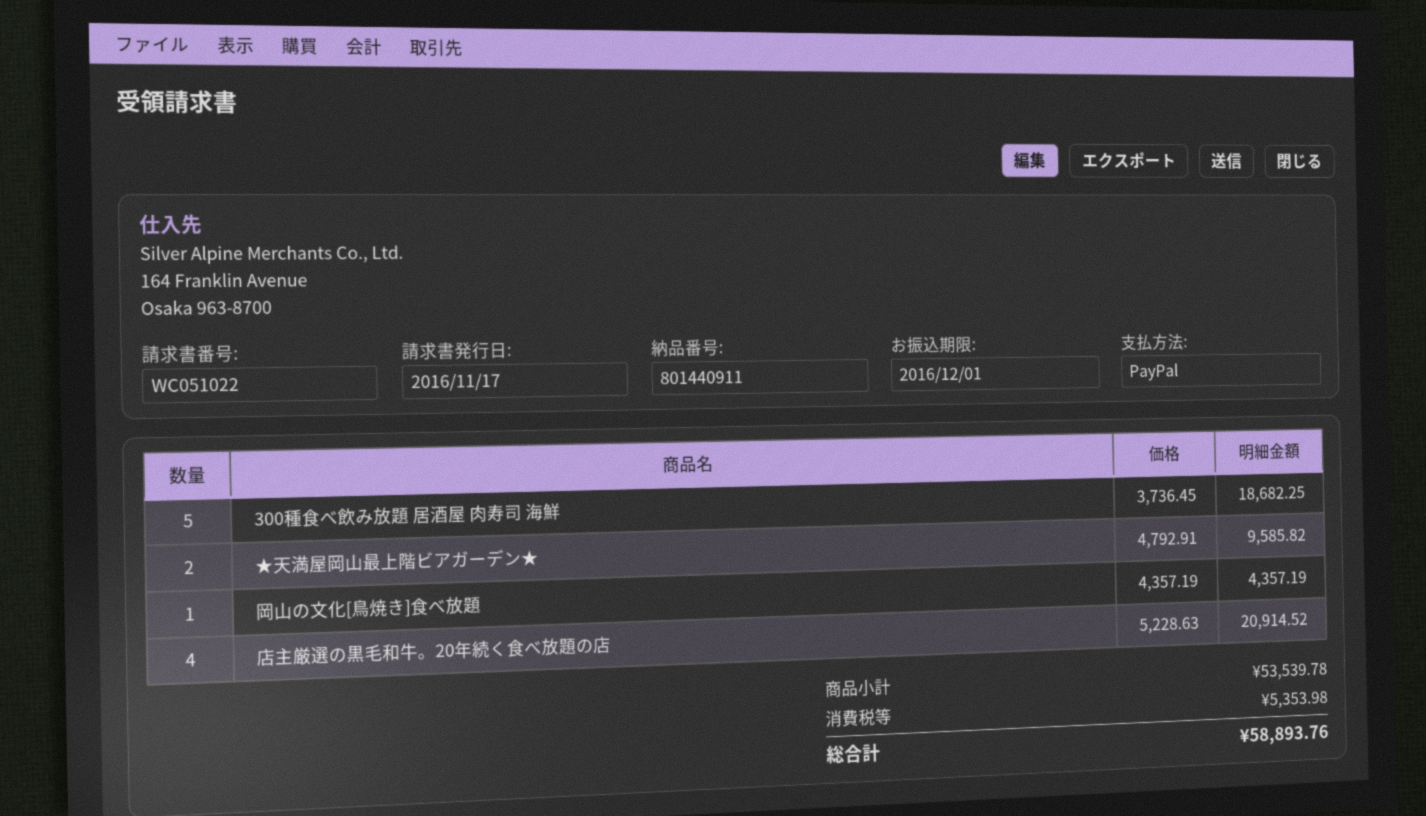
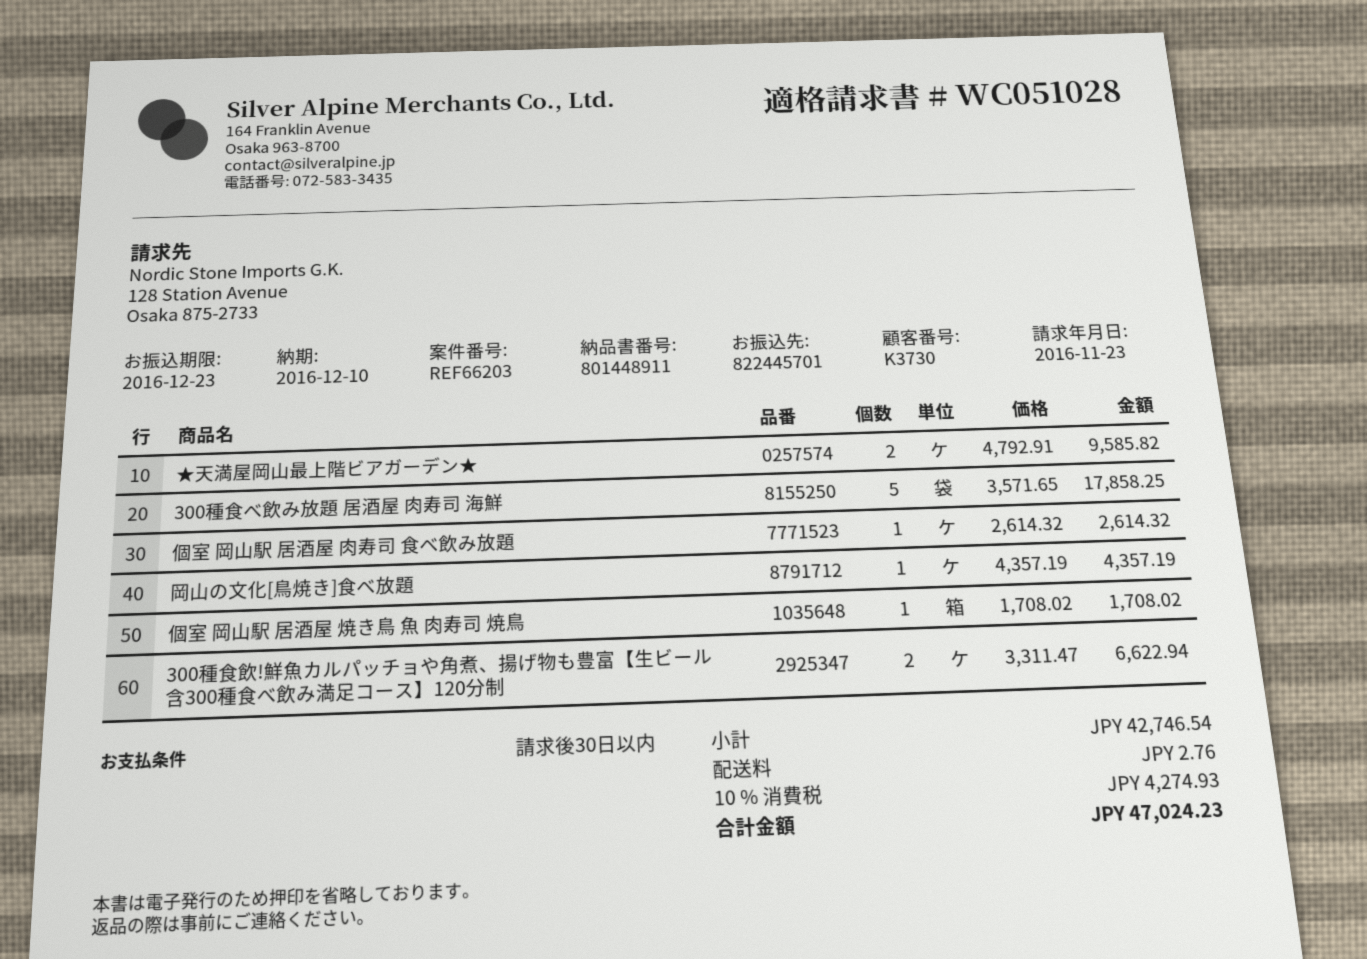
delivery note number: 801440911 -> 801448911
invoice number: WC051022 -> WC051028
invoice date: 2016-11-17 -> 2016-11-23
due date: 2016-12-01 -> 2016-12-23
300種食べ飲み放題 居酒屋 肉寿司 海鮮: 5 x 3736.45 = 18682.25 -> 5 x 3571.65 = 17858.25
店主厳選の黒毛和牛。20年続く食べ放題の店: 4 x 5228.63 = 20914.52 -> none
個室 岡山駅 居酒屋 肉寿司 食べ飲み放題: none -> 1 x 2614.32 = 2614.32
個室 岡山駅 居酒屋 焼き鳥 魚 肉寿司 焼鳥: none -> 1 x 1708.02 = 1708.02
300種食飲!鮮魚カルパッチョや角煮、揚げ物も豊富【生ビール含300種食べ飲み満足コース】120分制: none -> 2 x 3311.47 = 6622.94
subtotal: 53539.78 -> 42746.54
shipping: none -> 2.76
tax: 5353.98 -> 4274.93
total: 58893.76 -> 47024.23

